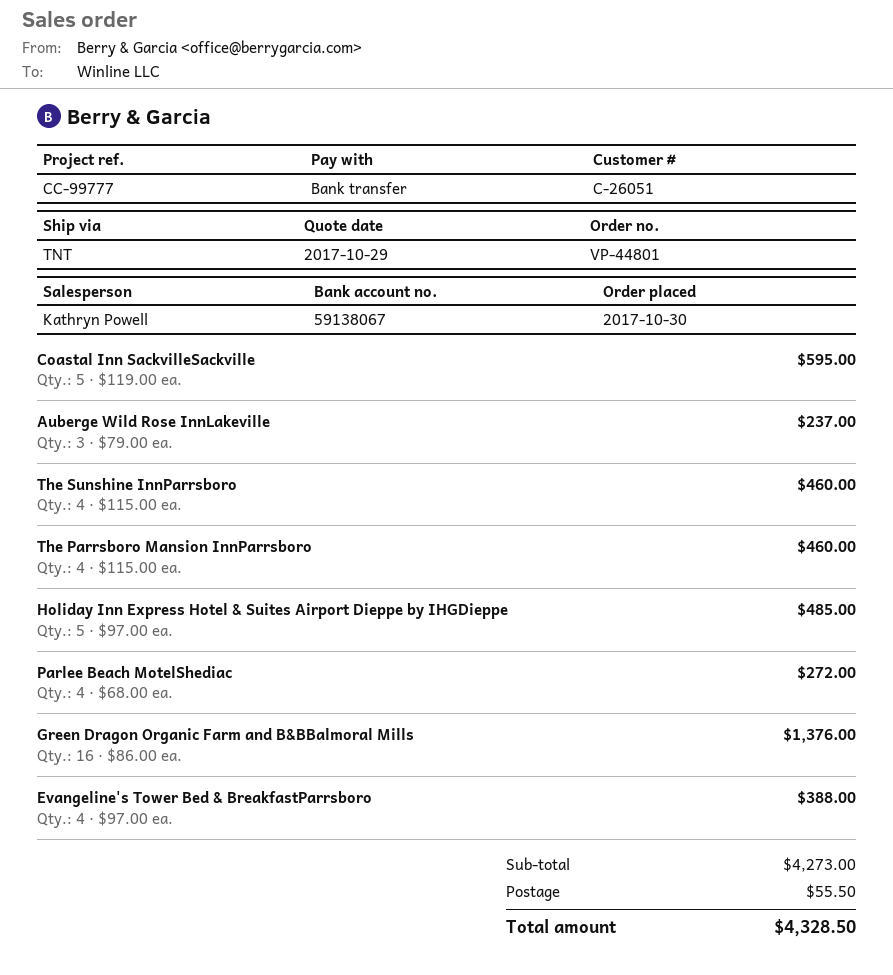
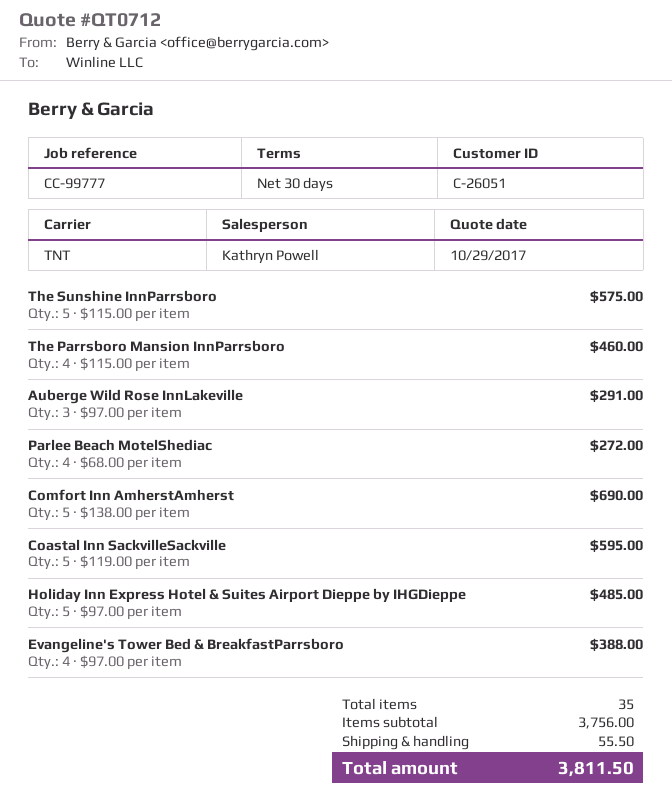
Auberge Wild Rose InnLakeville: 3 x 79.00 = 237.00 -> 3 x 97.00 = 291.00
The Sunshine InnParrsboro: 4 x 115.00 = 460.00 -> 5 x 115.00 = 575.00
Green Dragon Organic Farm and B&BBalmoral Mills: 16 x 86.00 = 1376.00 -> none
Comfort Inn AmherstAmherst: none -> 5 x 138.00 = 690.00
subtotal: 4273.00 -> 3756.00
total: 4328.50 -> 3811.50

